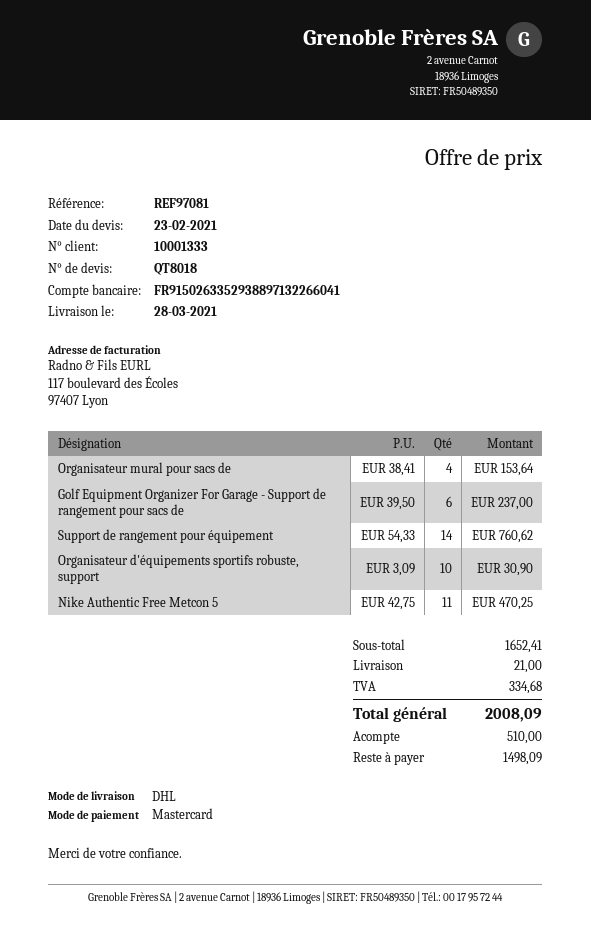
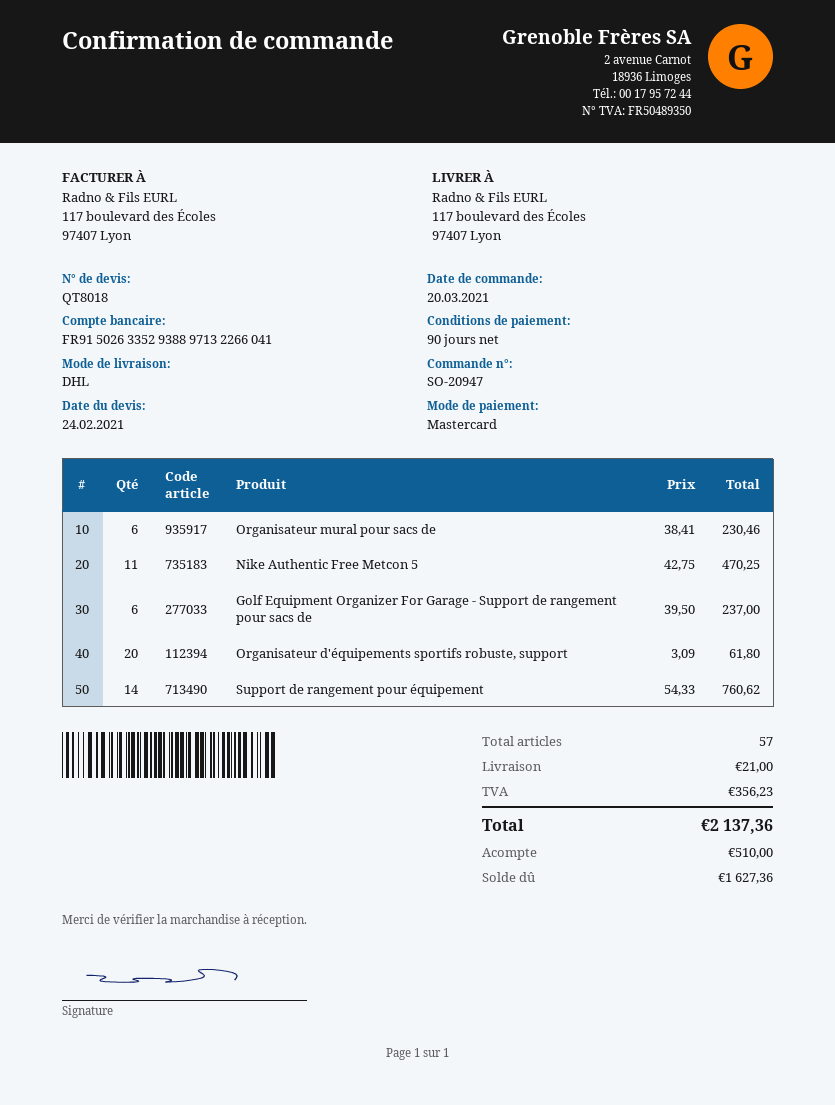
quote date: 2021-02-23 -> 2021-02-24
Organisateur mural pour sacs de: 4 x 38.41 = 153.64 -> 6 x 38.41 = 230.46
Organisateur d'équipements sportifs robuste, support: 10 x 3.09 = 30.90 -> 20 x 3.09 = 61.80
tax: 334.68 -> 356.23
total: 2008.09 -> 2137.36
balance: 1498.09 -> 1627.36

